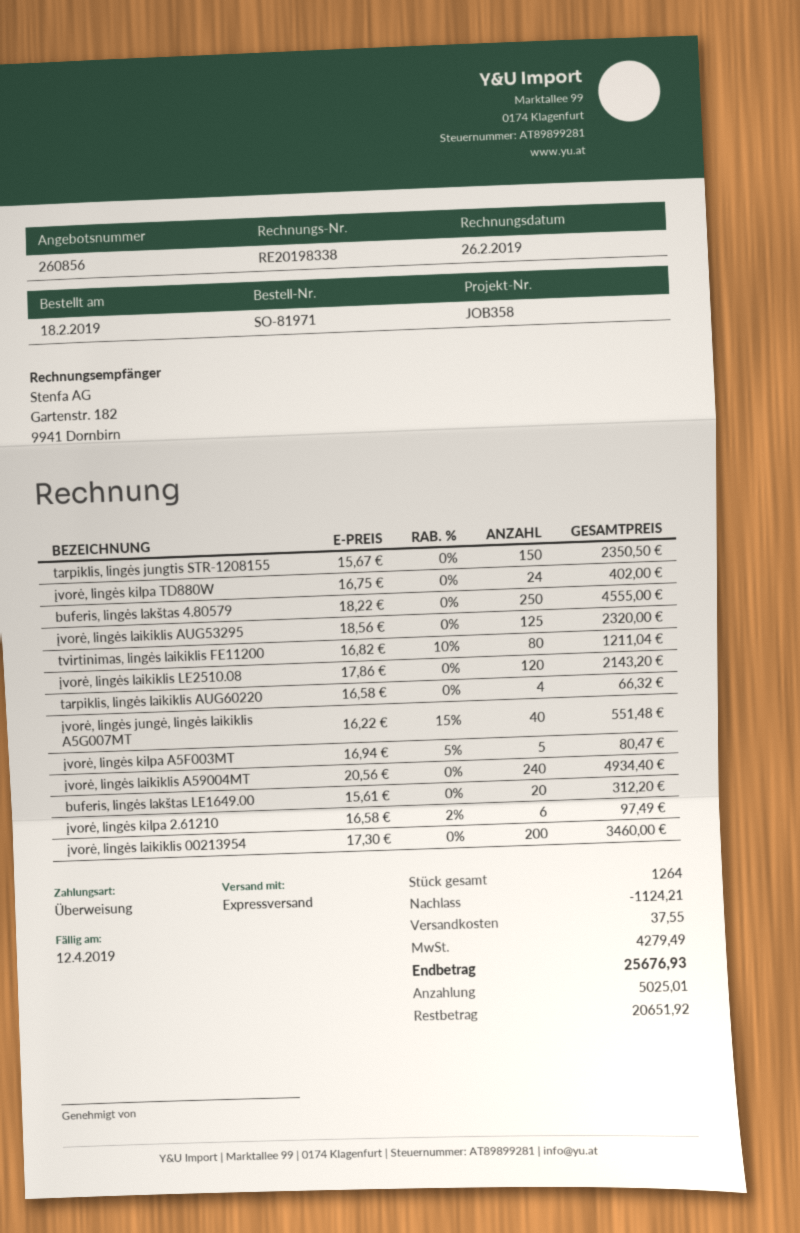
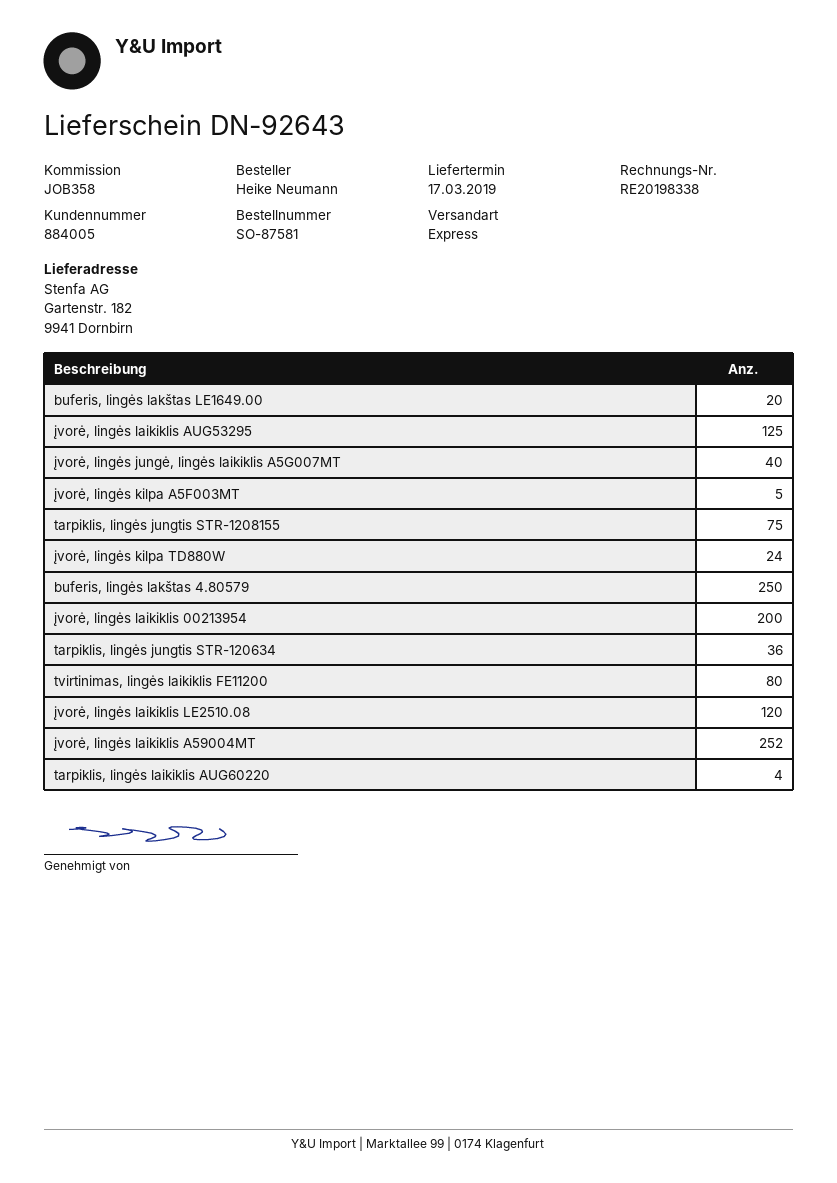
order number: SO-81971 -> SO-87581
tarpiklis, lingės jungtis STR-1208155: 150 -> 75
įvorė, lingės laikiklis A59004MT: 240 -> 252
įvorė, lingės kilpa 2.61210: 6 -> none
tarpiklis, lingės jungtis STR-120634: none -> 36

